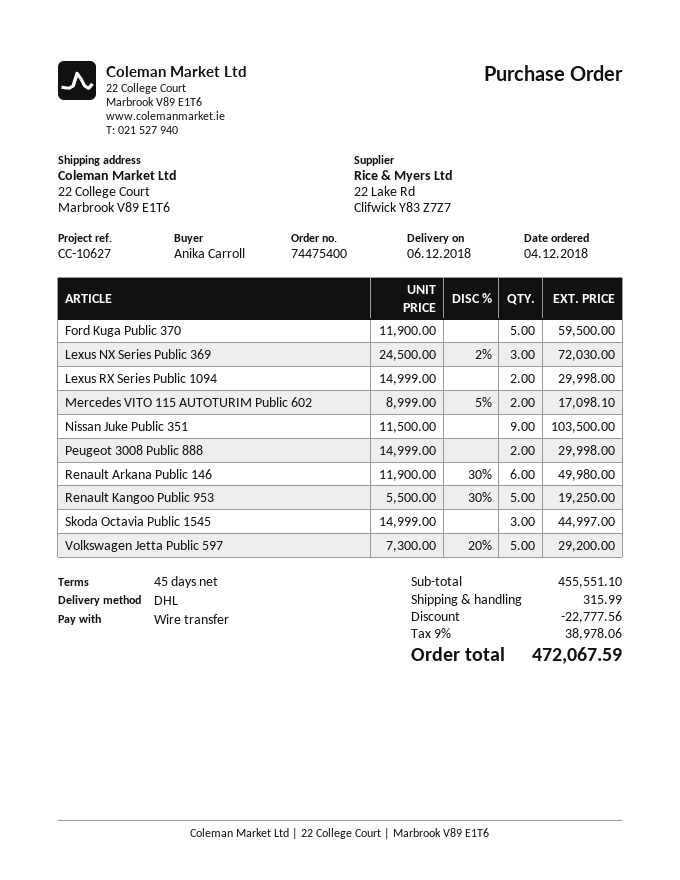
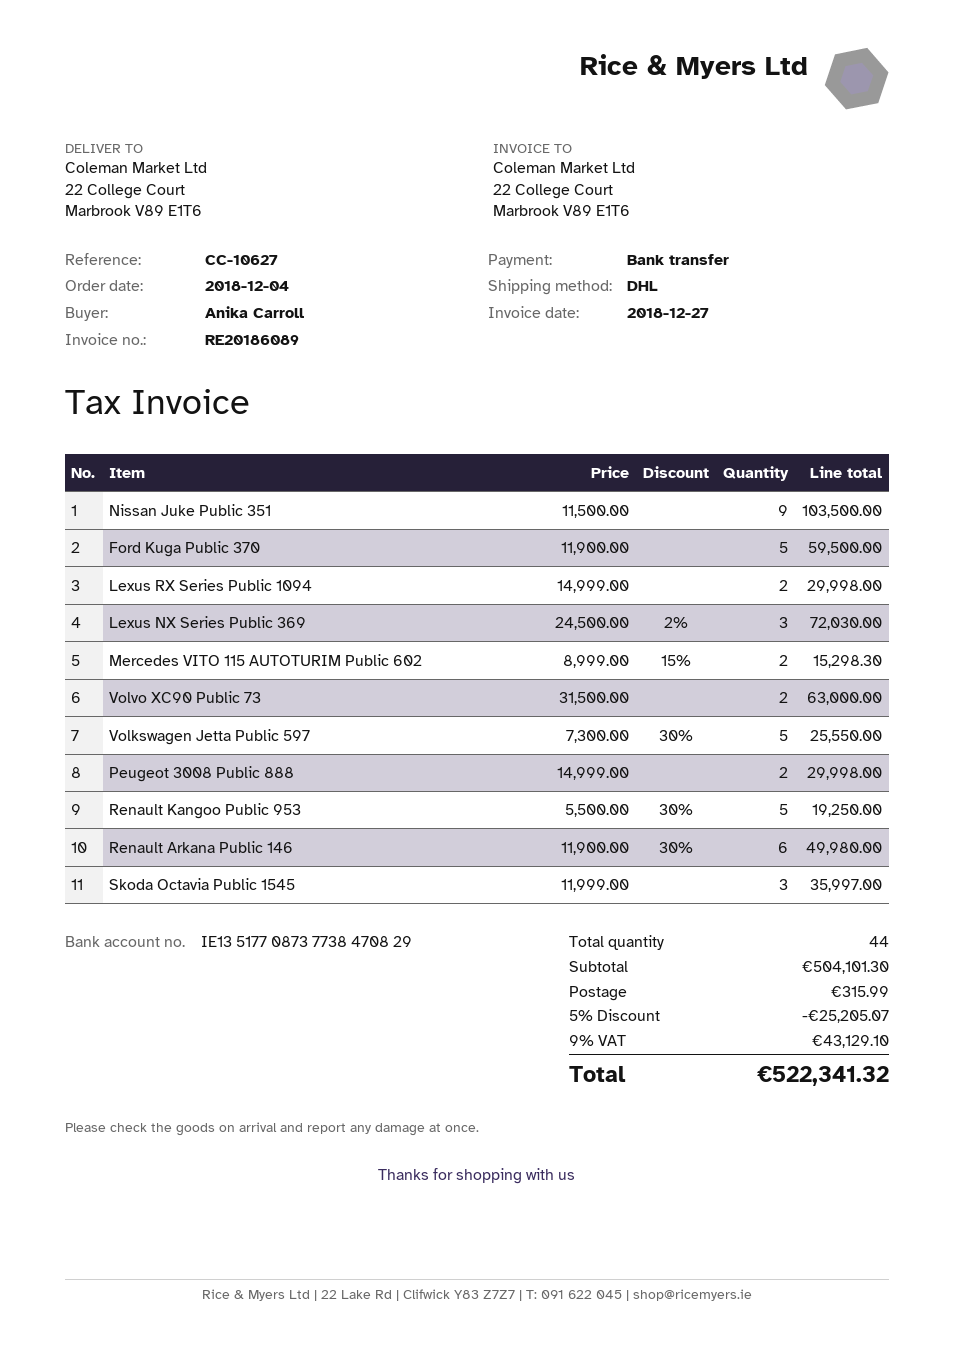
Mercedes VITO 115 AUTOTURIM Public 602: 2 x 8999.00 - 5% = 17098.10 -> 2 x 8999.00 - 15% = 15298.30
Skoda Octavia Public 1545: 3 x 14999.00 = 44997.00 -> 3 x 11999.00 = 35997.00
Volkswagen Jetta Public 597: 5 x 7300.00 - 20% = 29200.00 -> 5 x 7300.00 - 30% = 25550.00
Volvo XC90 Public 73: none -> 2 x 31500.00 = 63000.00
subtotal: 455551.10 -> 504101.30
discount: 22777.56 -> 25205.07
tax: 9% = 38978.06 -> 9% = 43129.10
total: 472067.59 -> 522341.32

